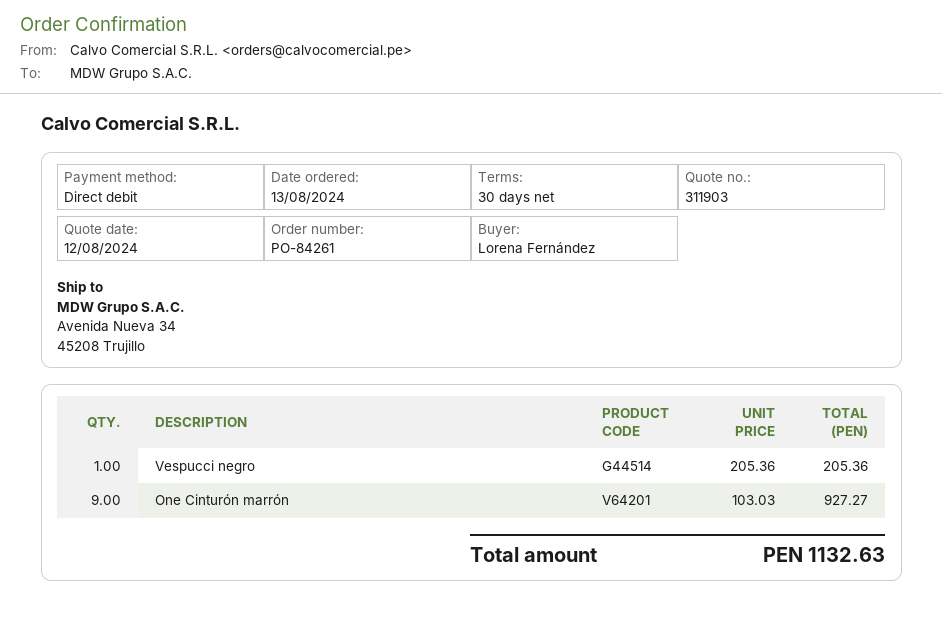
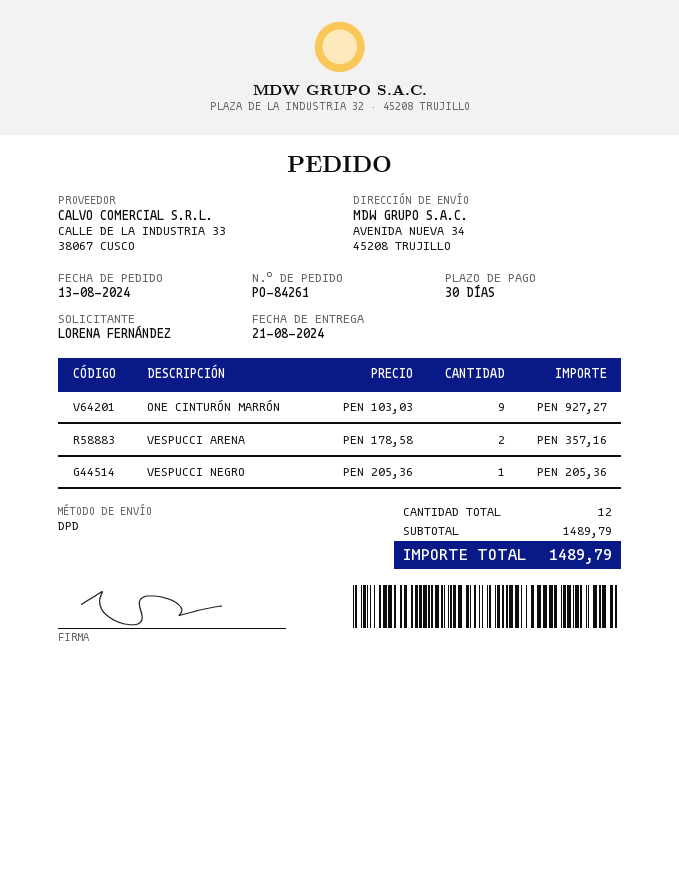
VESPUCCI ARENA: none -> 2 x 178.58 = 357.16
total: 1132.63 -> 1489.79

